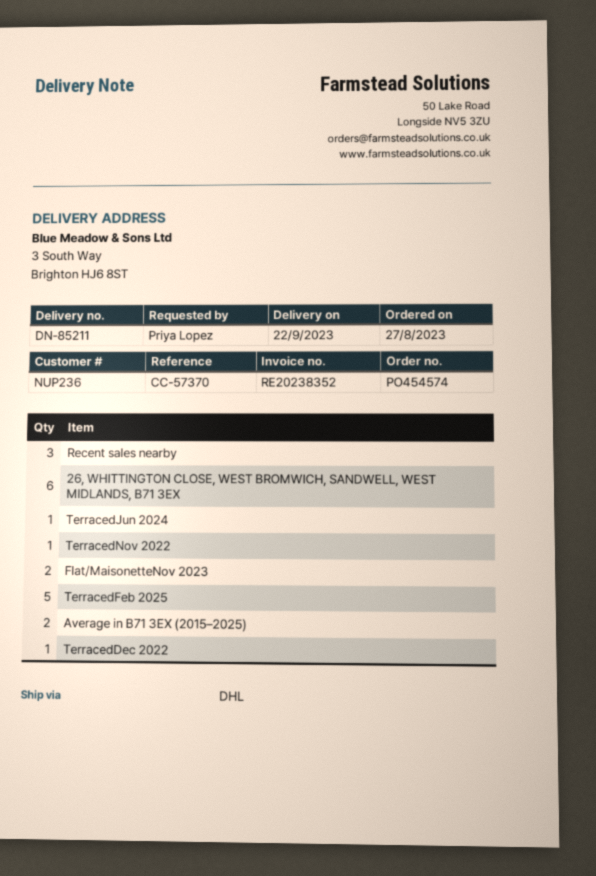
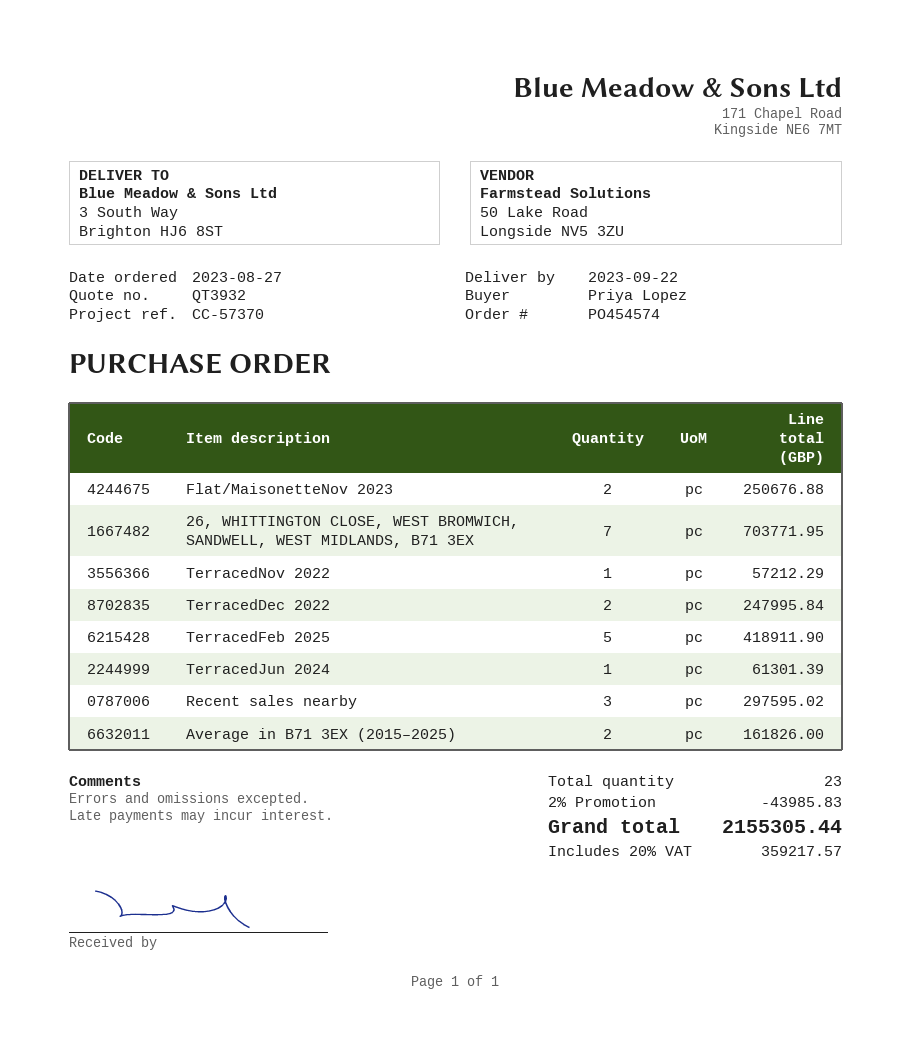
26, WHITTINGTON CLOSE, WEST BROMWICH, SANDWELL, WEST MIDLANDS, B71 3EX: 6 -> 7
TerracedDec 2022: 1 -> 2

